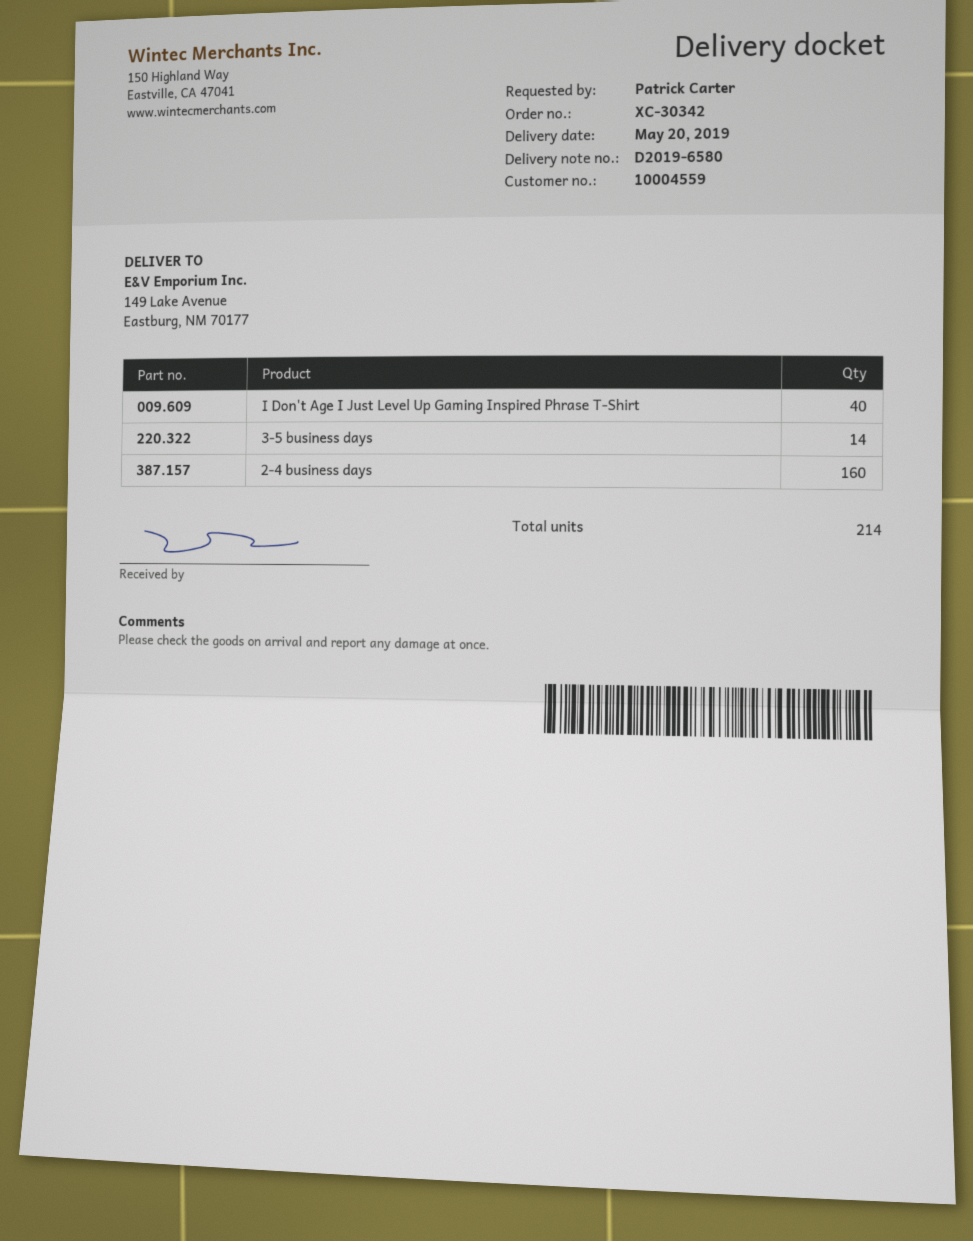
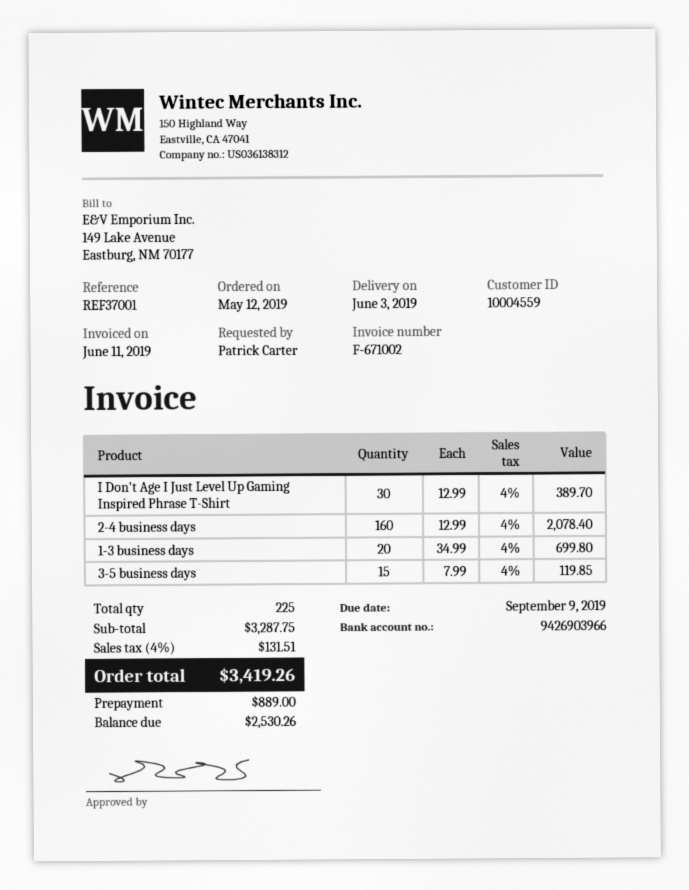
delivery date: 2019-05-20 -> 2019-06-03
I Don't Age I Just Level Up Gaming Inspired Phrase T-Shirt: 40 -> 30
3-5 business days: 14 -> 15
1-3 business days: none -> 20
total quantity: 214 -> 225

